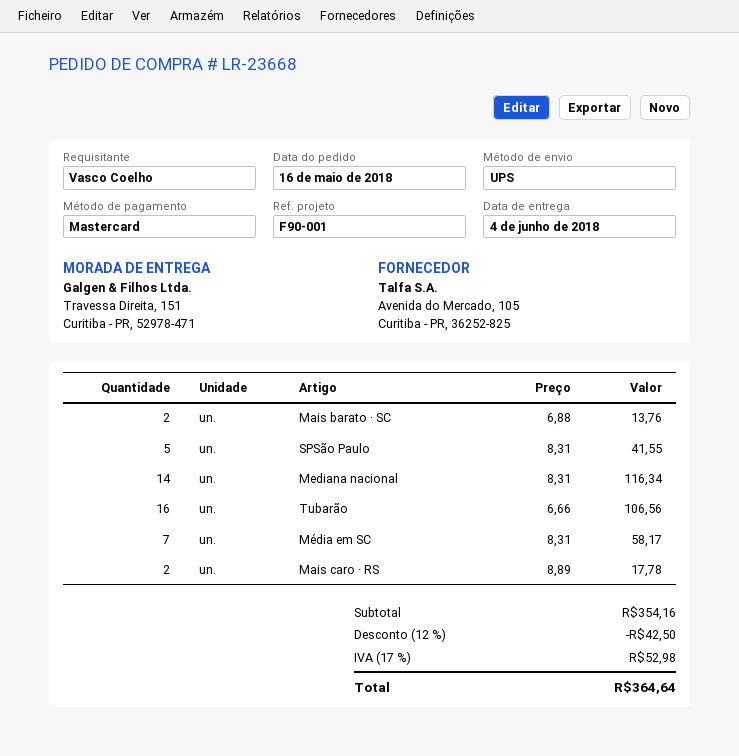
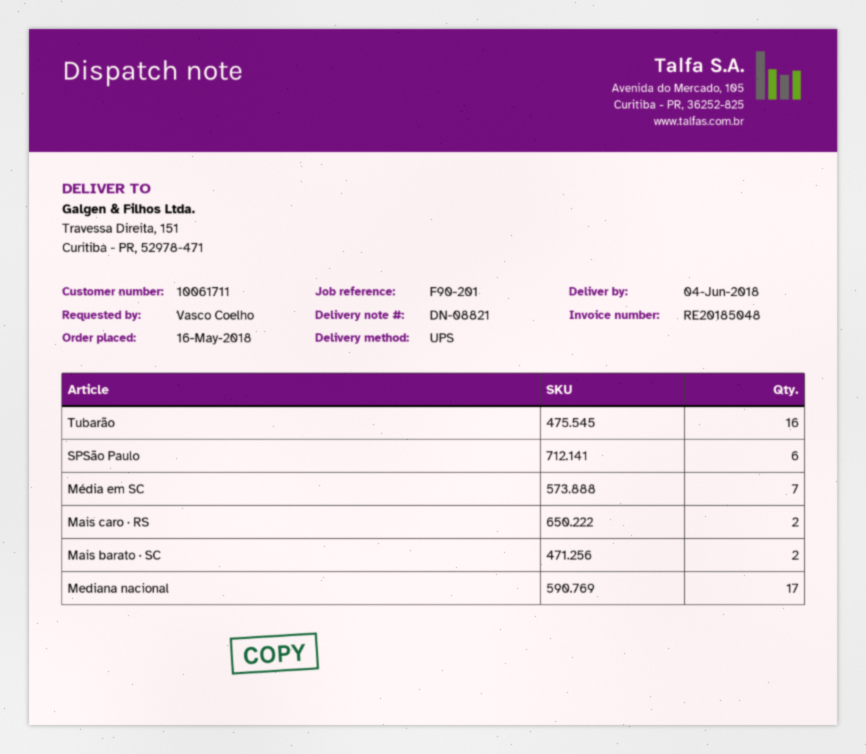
reference: F90-001 -> F90-201
SPSão Paulo: 5 -> 6
Mediana nacional: 14 -> 17

